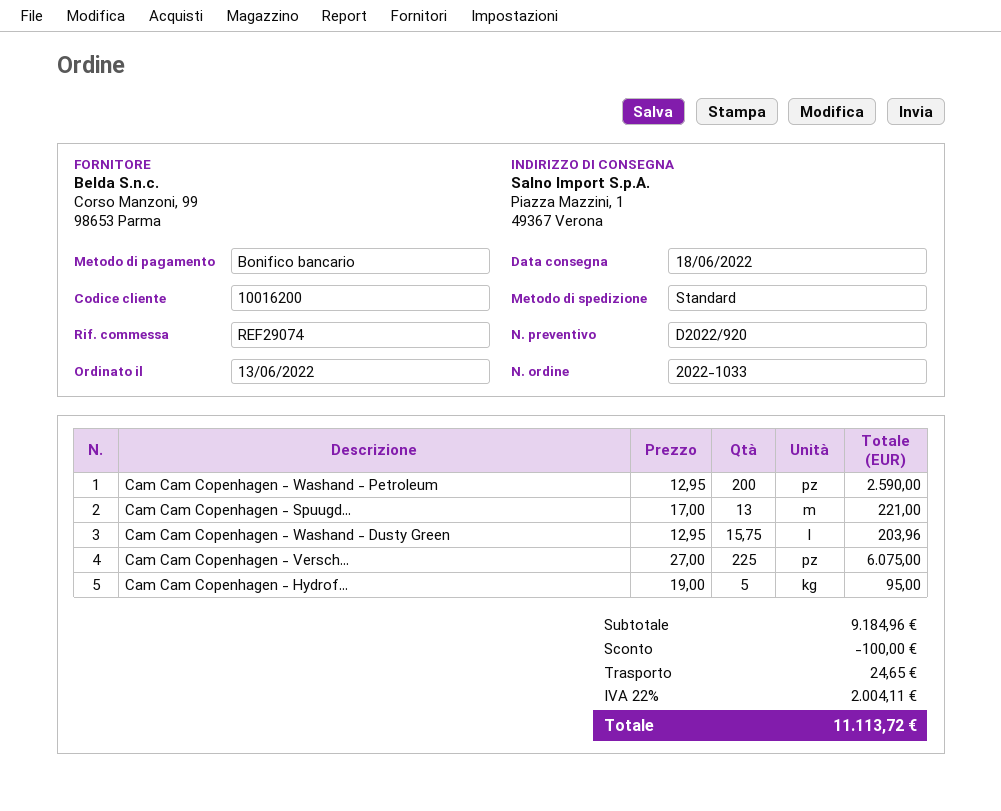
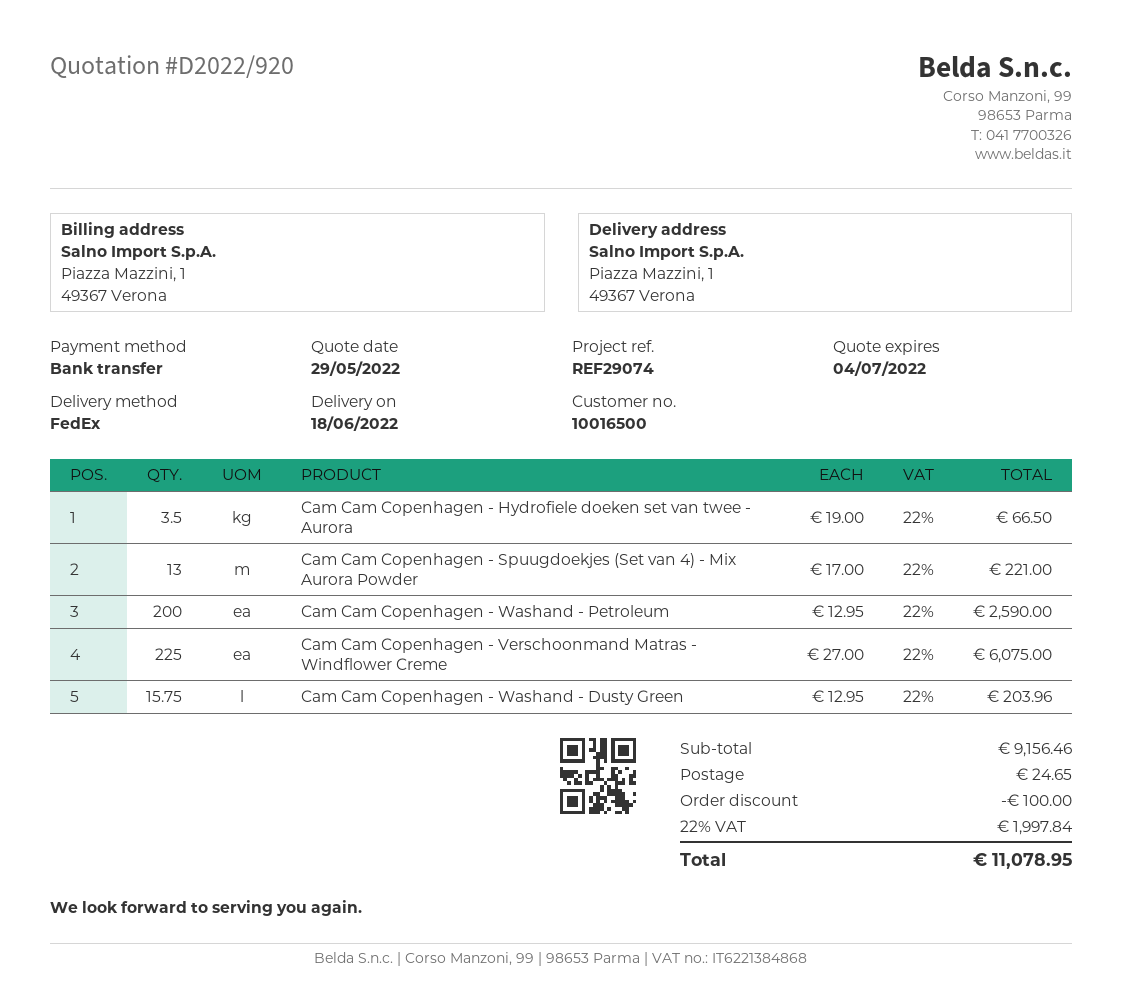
customer number: 10016200 -> 10016500
shipping method: standard -> FedEx
Cam Cam Copenhagen - Hydrof...: 5 x 19.00 = 95.00 -> 3.5 x 19.00 = 66.50
subtotal: 9184.96 -> 9156.46
tax: 22% = 2004.11 -> 22% = 1997.84
total: 11113.72 -> 11078.95

